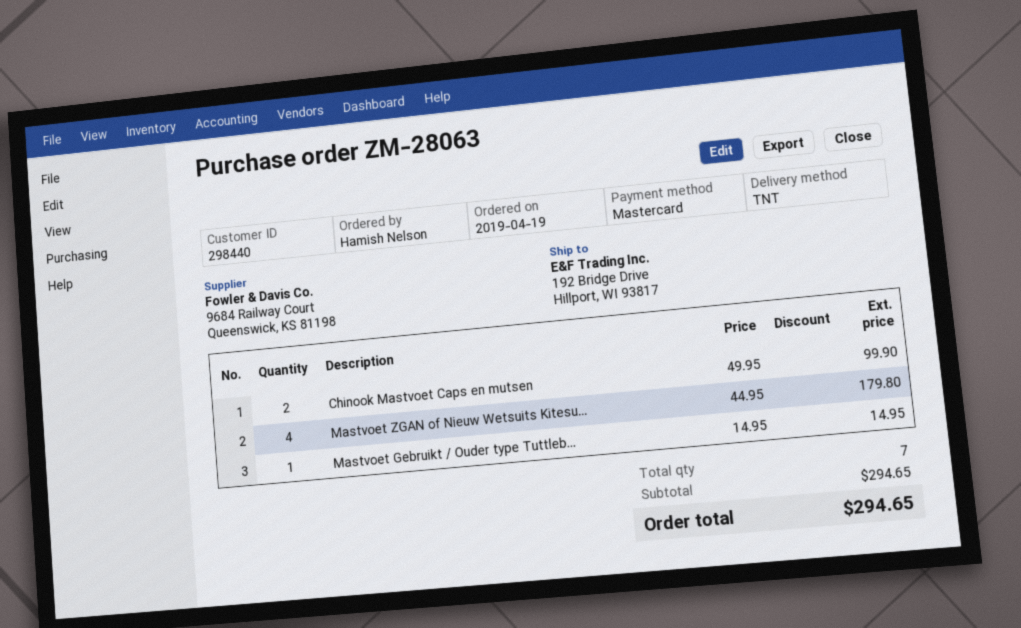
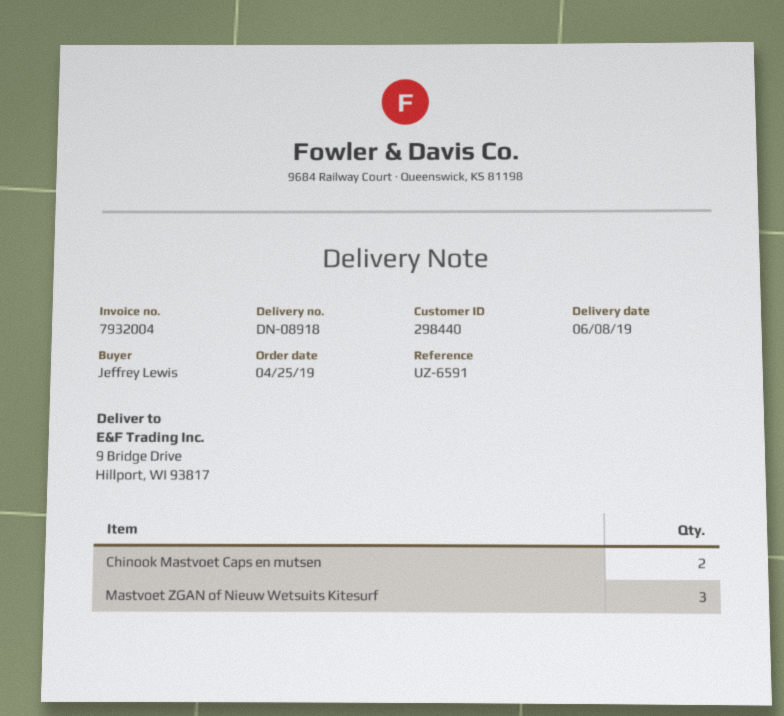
order date: 2019-04-19 -> 2019-04-25
ordered by: Hamish Nelson -> Jeffrey Lewis
ship to: 192 Bridge Drive, Hillport, WI 93817 -> 9 Bridge Drive, Hillport, WI 93817
Mastvoet ZGAN of Nieuw Wetsuits Kitesu...: 4 -> 3
Mastvoet Gebruikt / Ouder type Tuttleb...: 1 -> none

